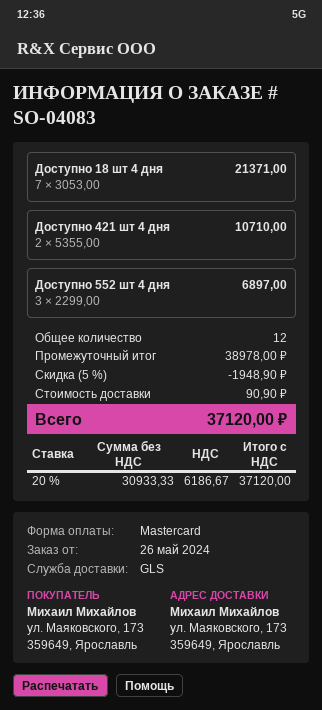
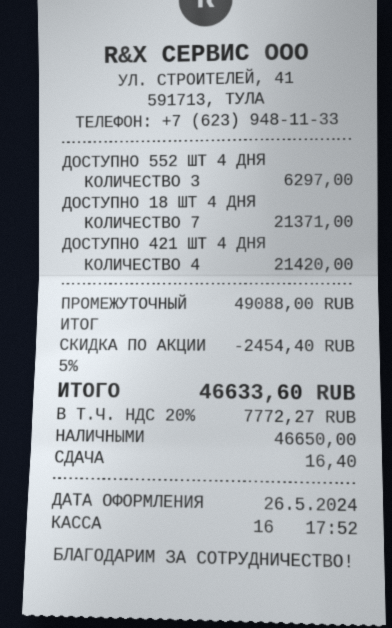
payment method: Mastercard -> cash
Доступно 421 шт 4 дня: 2 for 10710.00 -> 4 for 21420.00
Доступно 552 шт 4 дня: 3 for 6897.00 -> 3 for 6297.00
subtotal: 38978.00 -> 49088.00
discount: 5% = 1948.90 -> 5% = 2454.40
shipping: 90.90 -> none
tax: 20% = 6186.67 -> 20% = 7772.27
total: 37120.00 -> 46633.60

